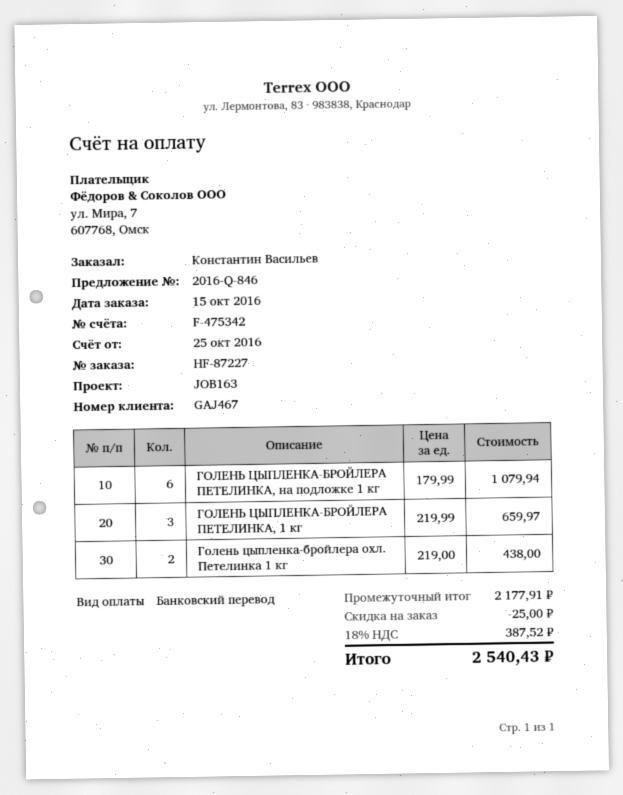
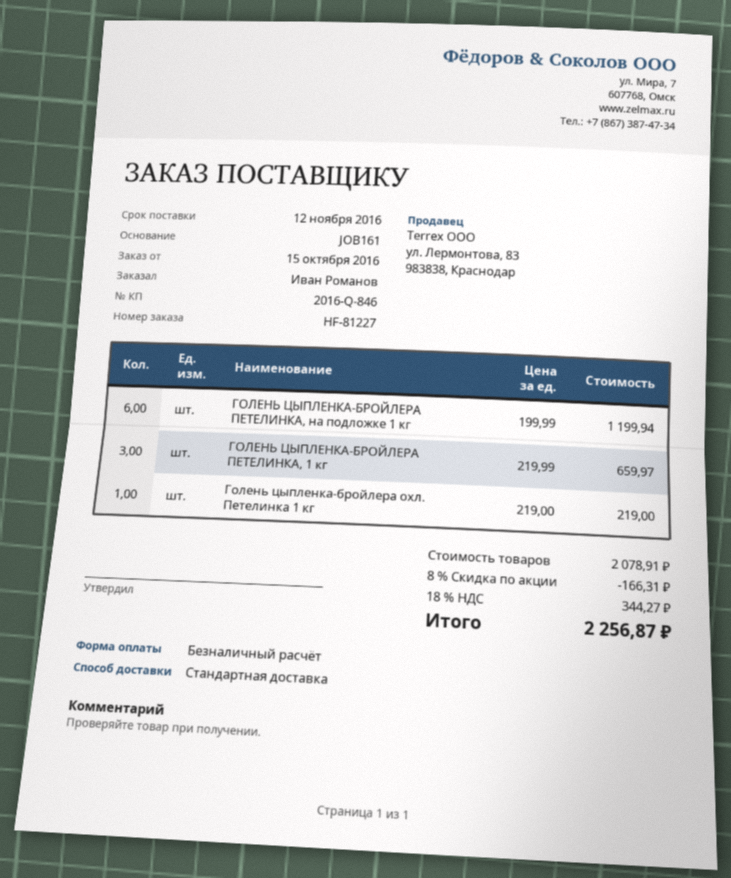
order number: HF-87227 -> HF-81227
reference: JOB163 -> JOB161
ordered by: Константин Васильев -> Иван Романов
ГОЛЕНЬ ЦЫПЛЕНКА-БРОЙЛЕРА ПЕТЕЛИНКА, на подложке 1 кг: 6 x 179.99 = 1079.94 -> 6 x 199.99 = 1199.94
Голень цыпленка-бройлера охл. Петелинка 1 кг: 2 x 219.00 = 438.00 -> 1 x 219.00 = 219.00
subtotal: 2177.91 -> 2078.91
discount: 25.00 -> 166.31
tax: 18% = 387.52 -> 18% = 344.27
total: 2540.43 -> 2256.87

